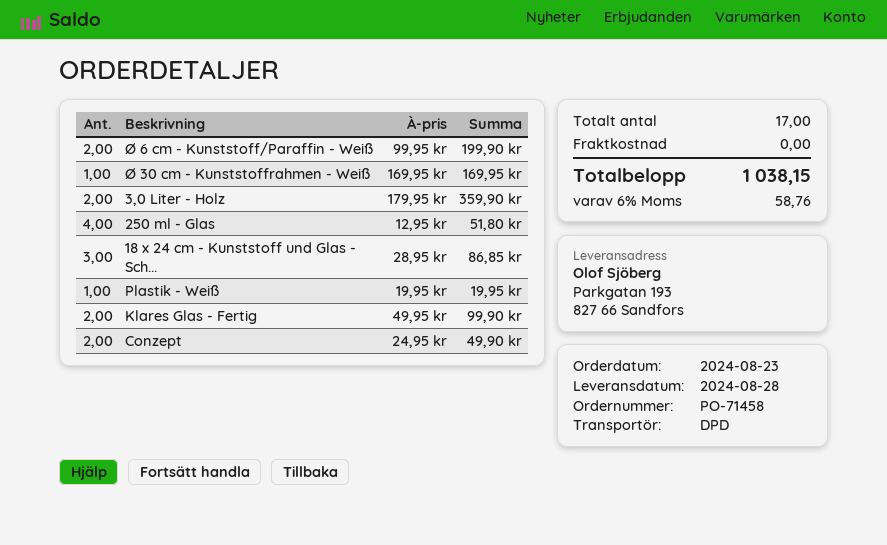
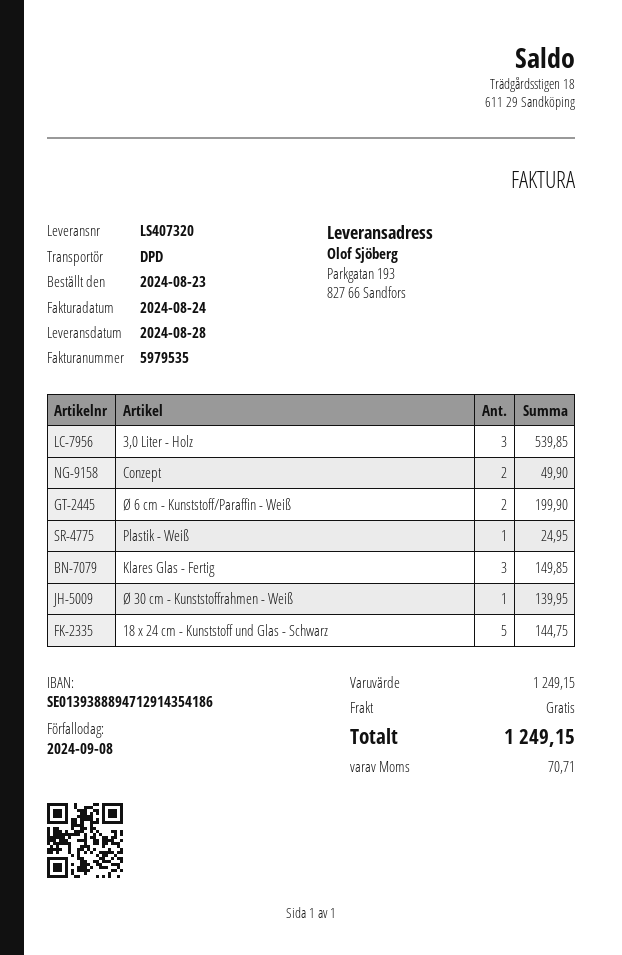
Ø 30 cm - Kunststoffrahmen - Weiß: 1 for 169.95 -> 1 for 139.95
3,0 Liter - Holz: 2 for 359.90 -> 3 for 539.85
250 ml - Glas: 4 for 51.80 -> none
18 x 24 cm - Kunststoff und Glas - Sch...: 3 for 86.85 -> 5 for 144.75
Plastik - Weiß: 1 for 19.95 -> 1 for 24.95
Klares Glas - Fertig: 2 for 99.90 -> 3 for 149.85
tax: 58.76 -> 70.71
total: 1038.15 -> 1249.15

